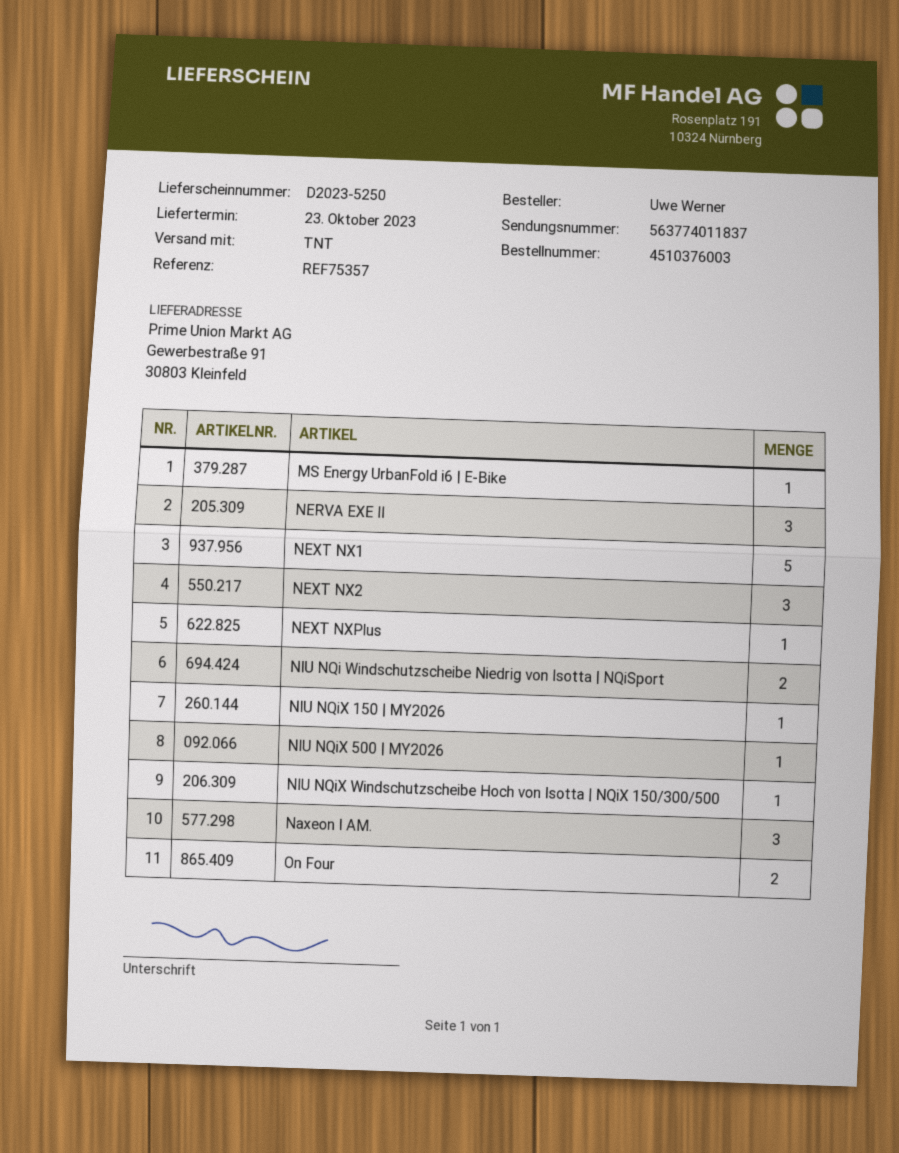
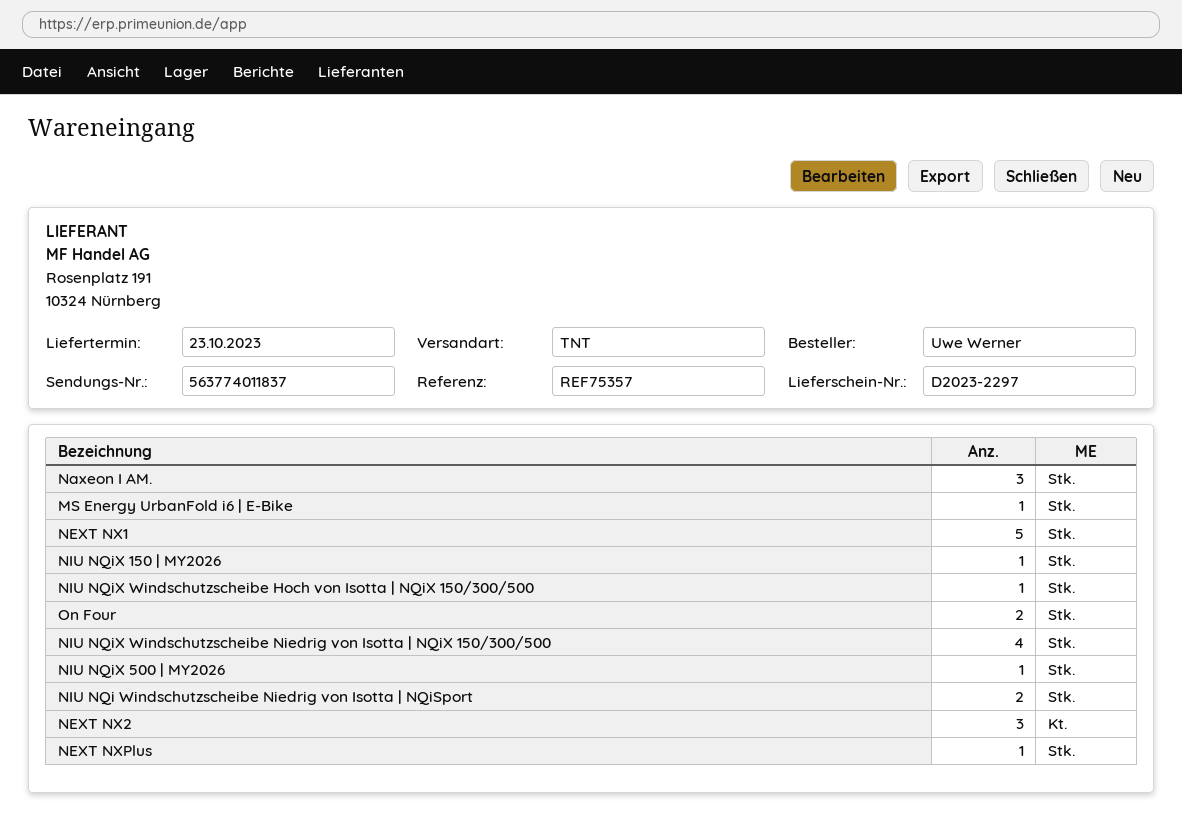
delivery note number: D2023-5250 -> D2023-2297
NERVA EXE II: 3 -> none
NIU NQiX Windschutzscheibe Niedrig von Isotta | NQiX 150/300/500: none -> 4

